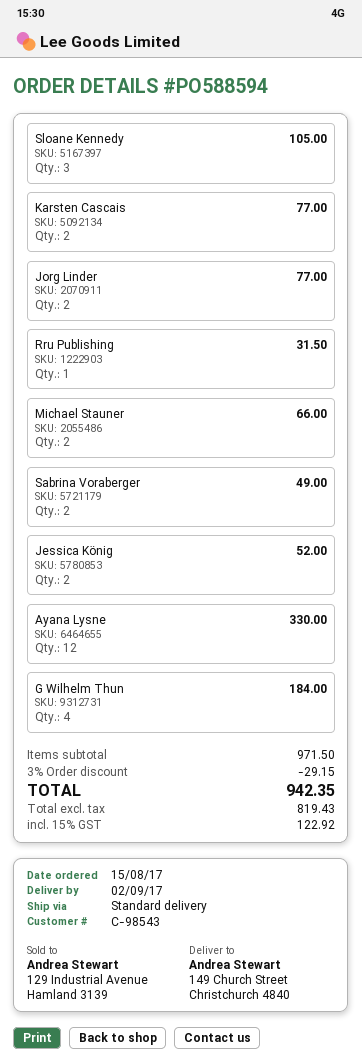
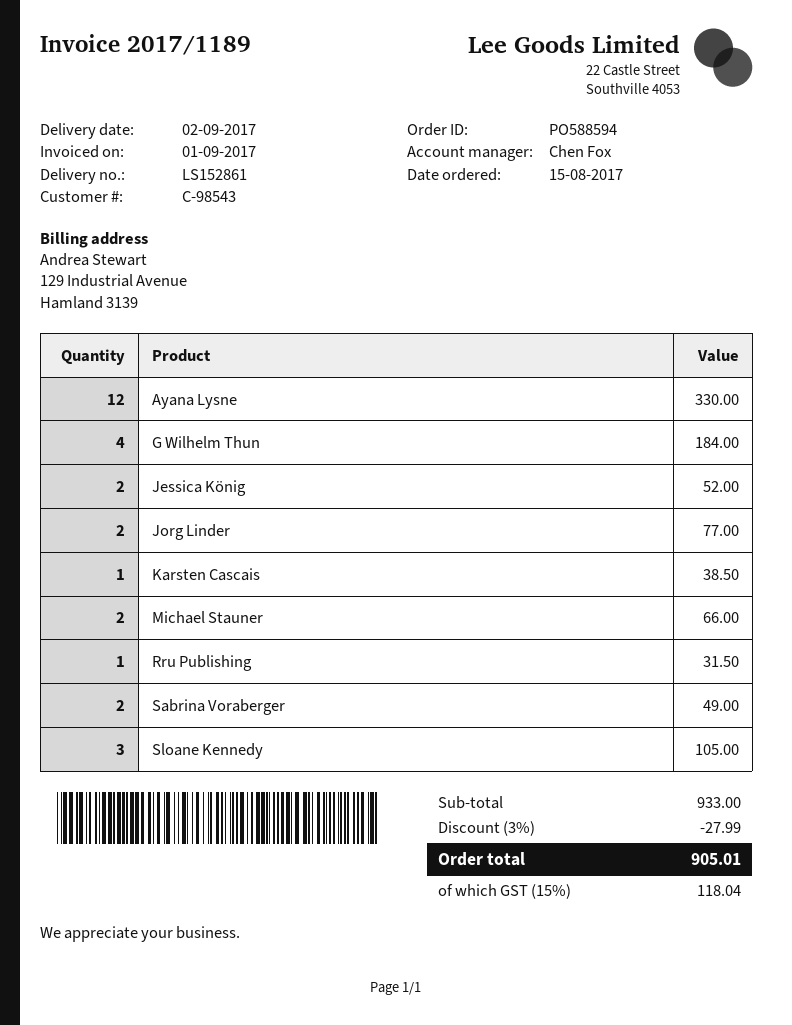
Karsten Cascais: 2 for 77.00 -> 1 for 38.50
subtotal: 971.50 -> 933.00
discount: 3% = 29.15 -> 3% = 27.99
tax: 15% = 122.92 -> 15% = 118.04
total: 942.35 -> 905.01

